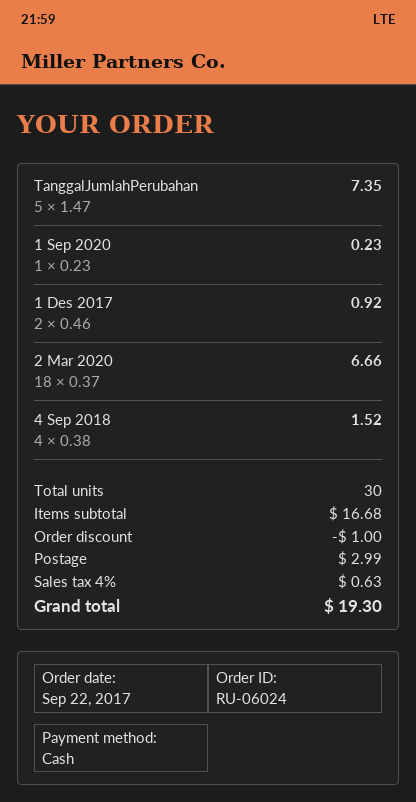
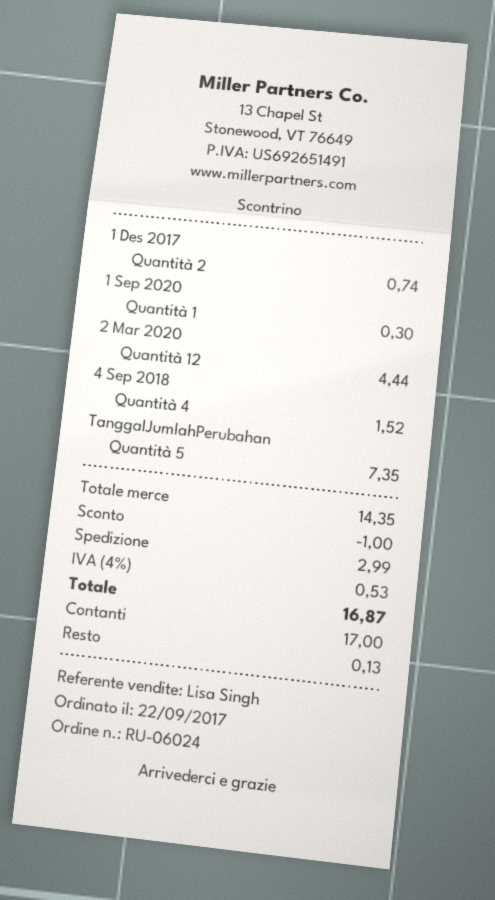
1 Sep 2020: 1 for 0.23 -> 1 for 0.30
1 Des 2017: 2 for 0.92 -> 2 for 0.74
2 Mar 2020: 18 for 6.66 -> 12 for 4.44
subtotal: 16.68 -> 14.35
tax: 4% = 0.63 -> 4% = 0.53
total: 19.30 -> 16.87

